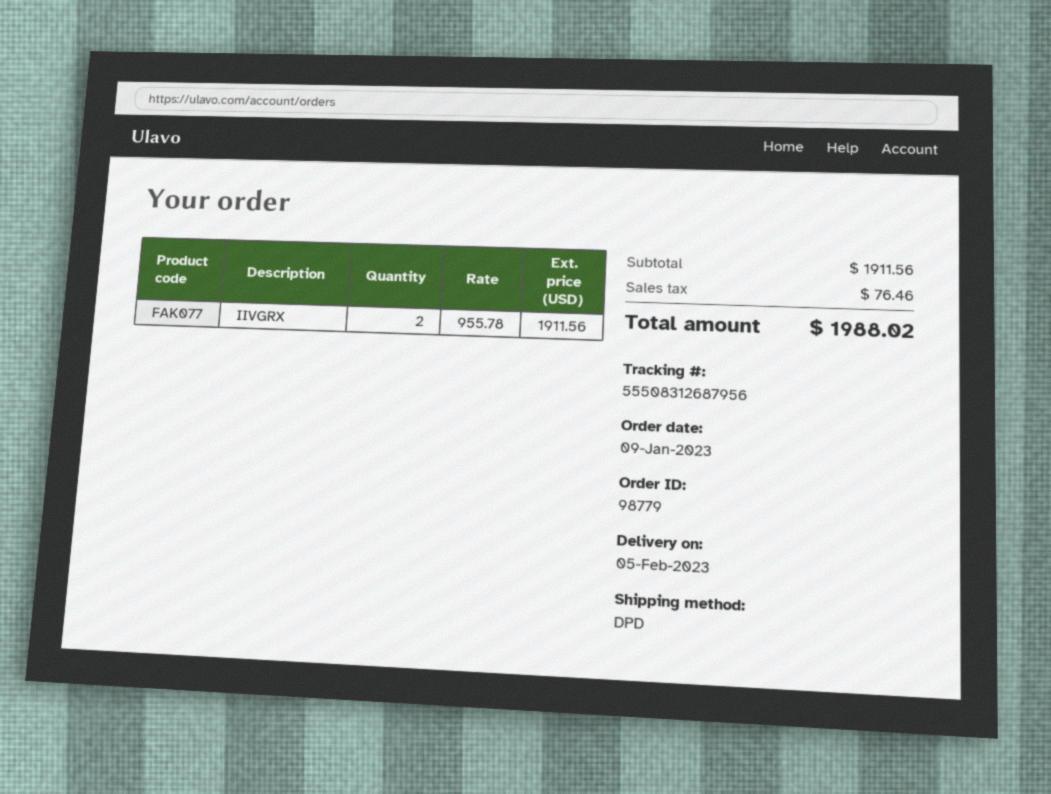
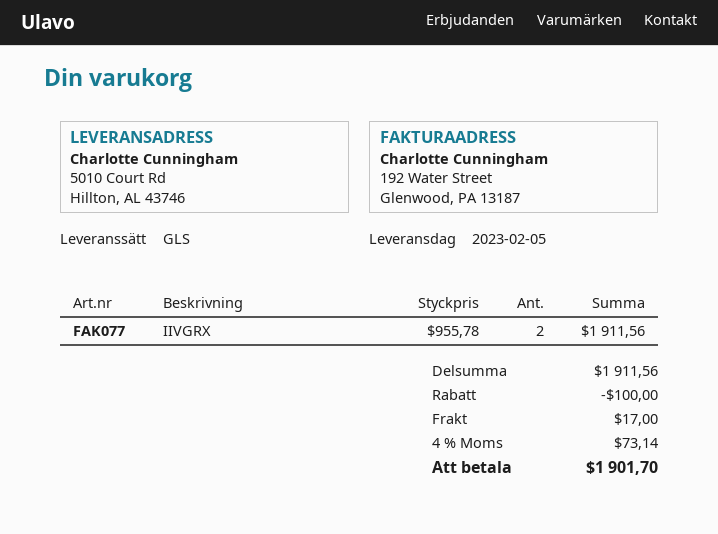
shipping method: DPD -> GLS
discount: none -> 100.00
shipping: none -> 17.00
tax: 76.46 -> 73.14
total: 1988.02 -> 1901.70

